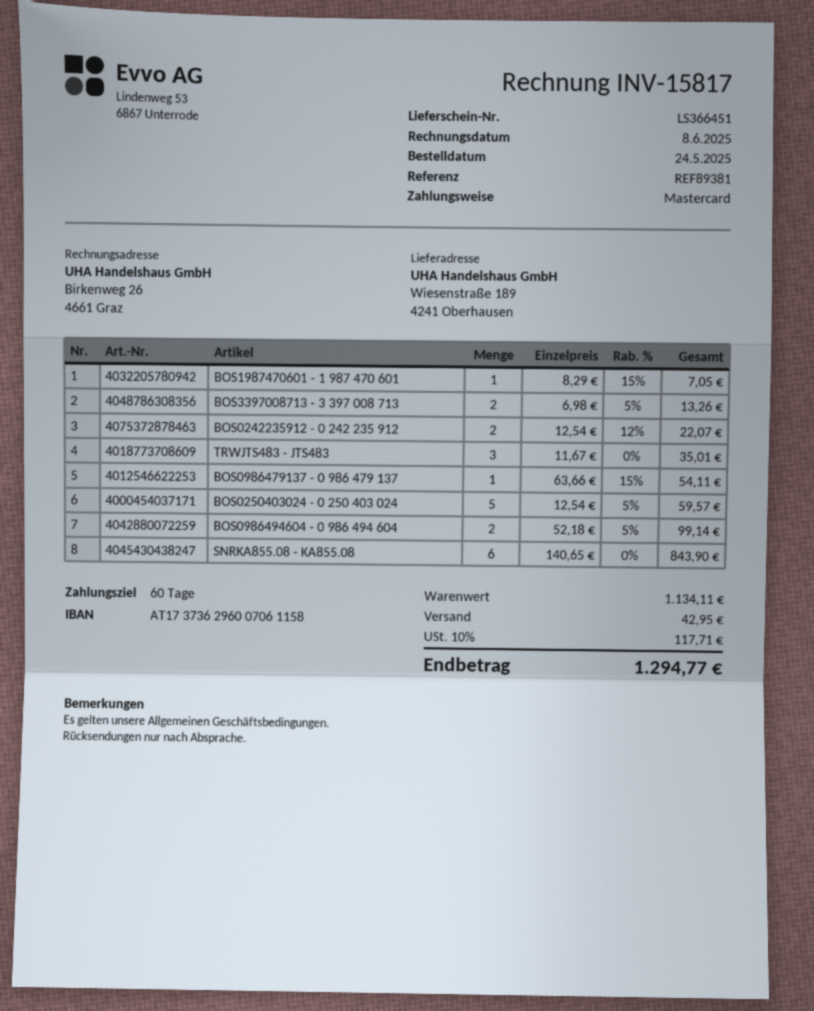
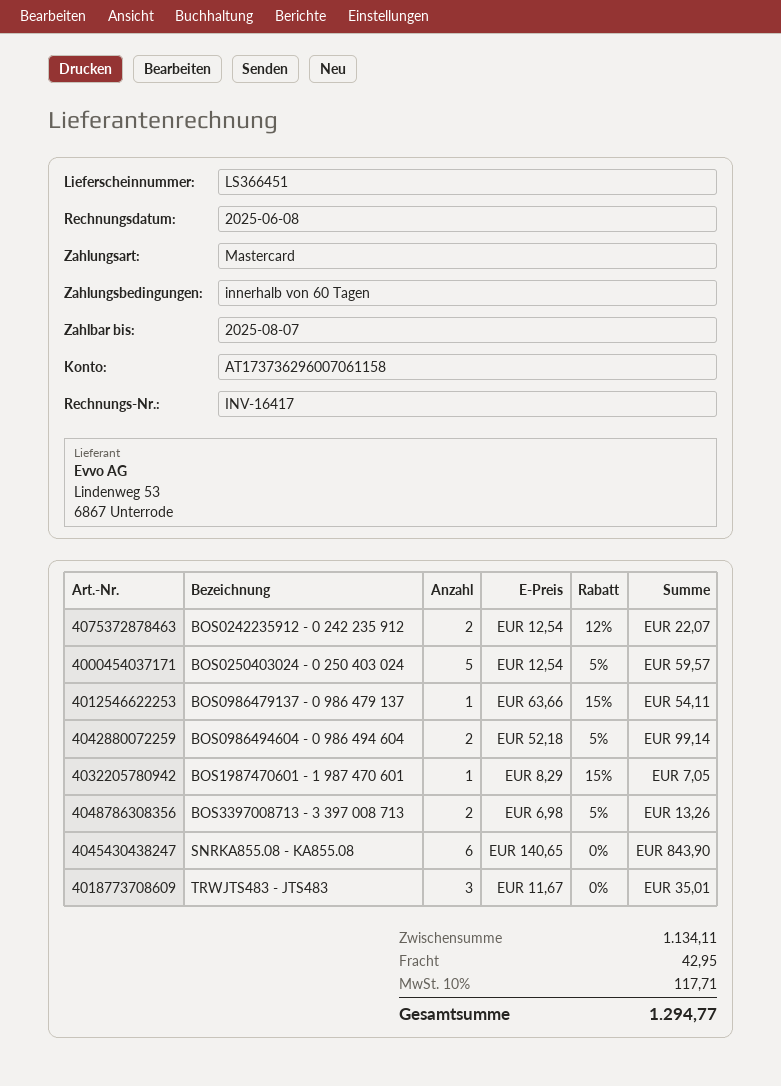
invoice number: INV-15817 -> INV-16417

